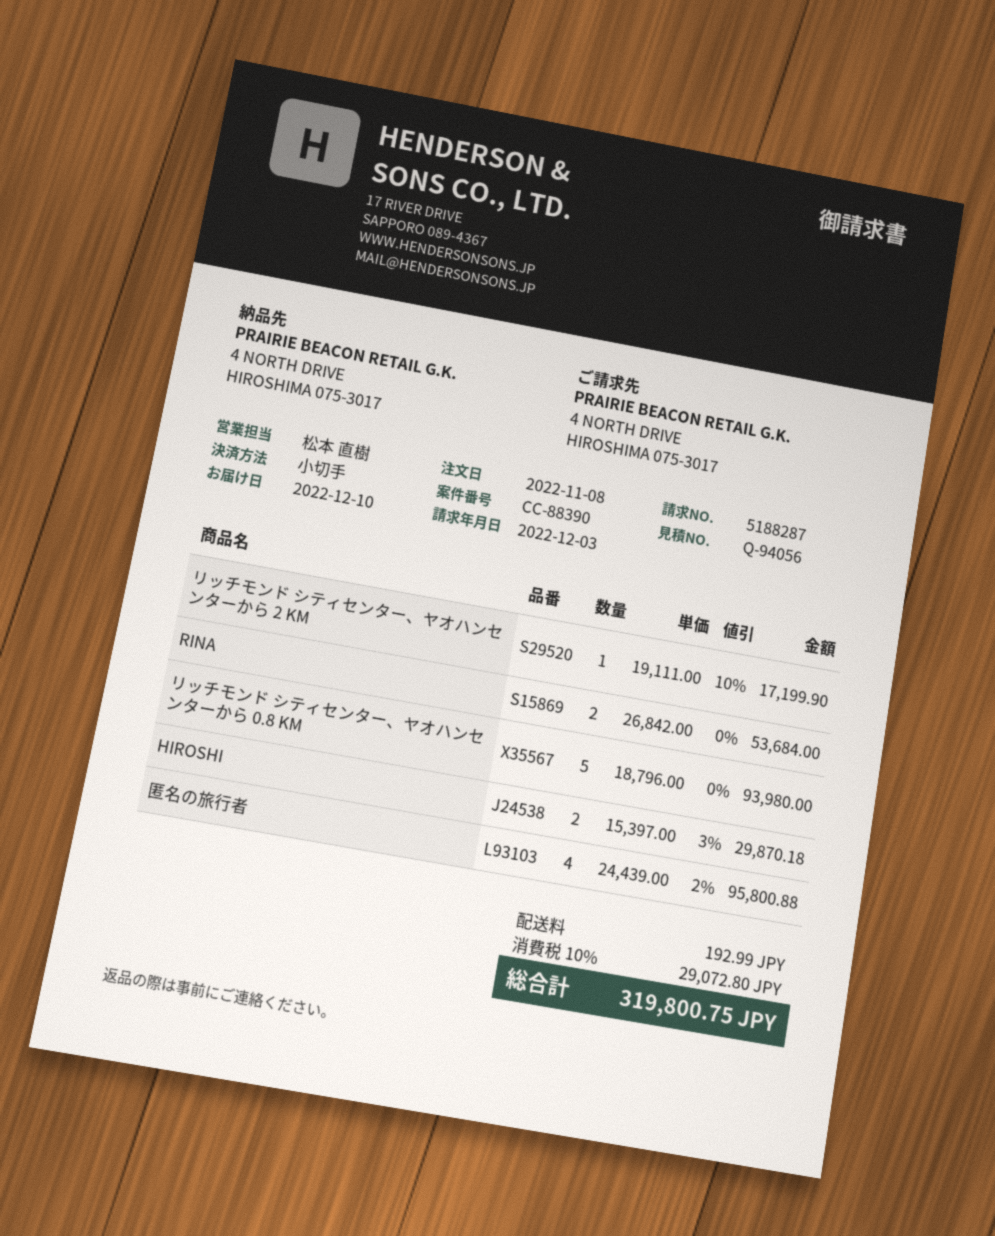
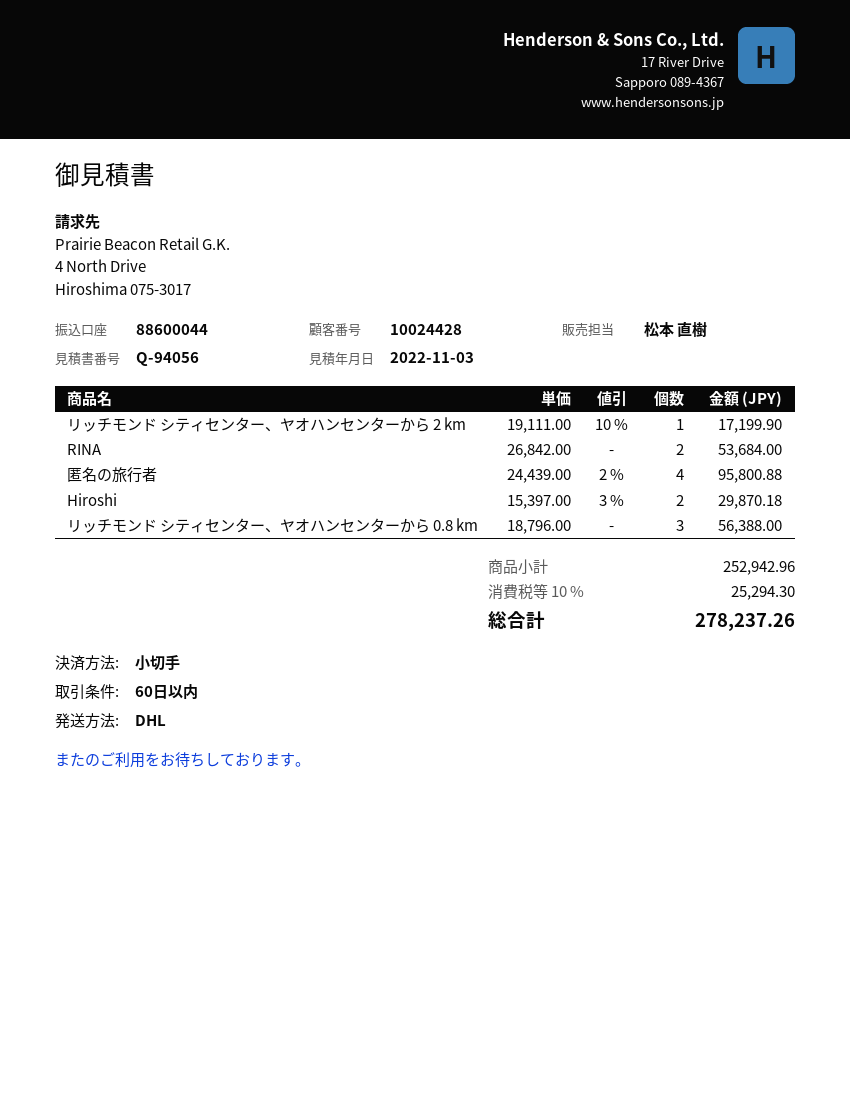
リッチモンド シティセンター、ヤオハンセンターから 0.8 KM: 5 x 18796.00 = 93980.00 -> 3 x 18796.00 = 56388.00
shipping: 192.99 -> none
tax: 10% = 29072.80 -> 10% = 25294.30
total: 319800.75 -> 278237.26

